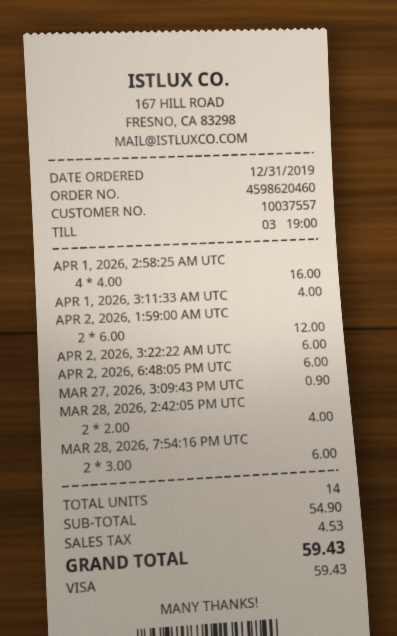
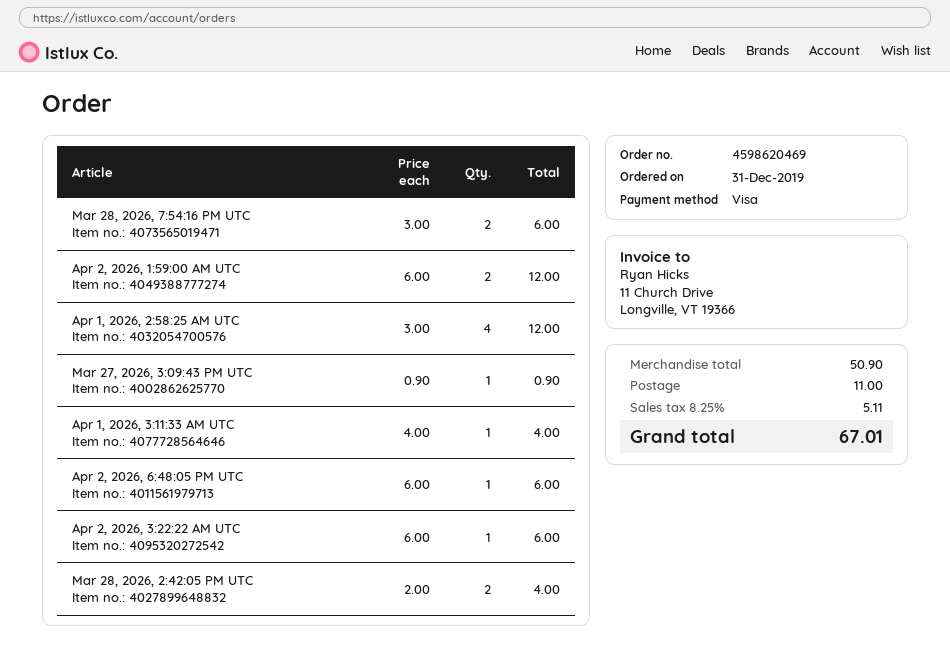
order number: 4598620460 -> 4598620469
APR 1, 2026, 2:58:25 AM UTC: 4 x 4.00 = 16.00 -> 4 x 3.00 = 12.00
subtotal: 54.90 -> 50.90
shipping: none -> 11.00
tax: 4.53 -> 5.11
total: 59.43 -> 67.01

